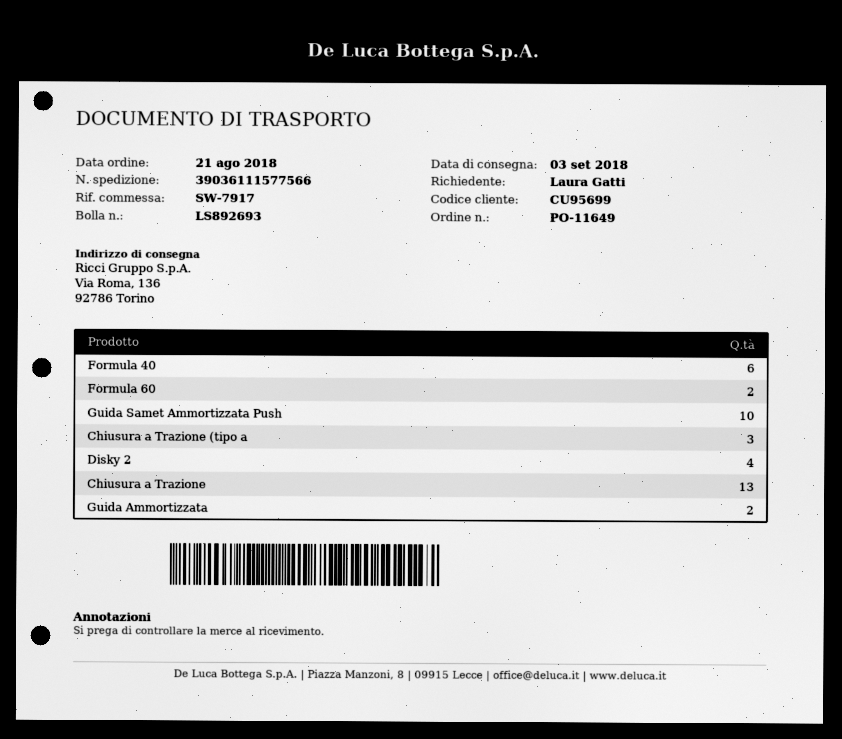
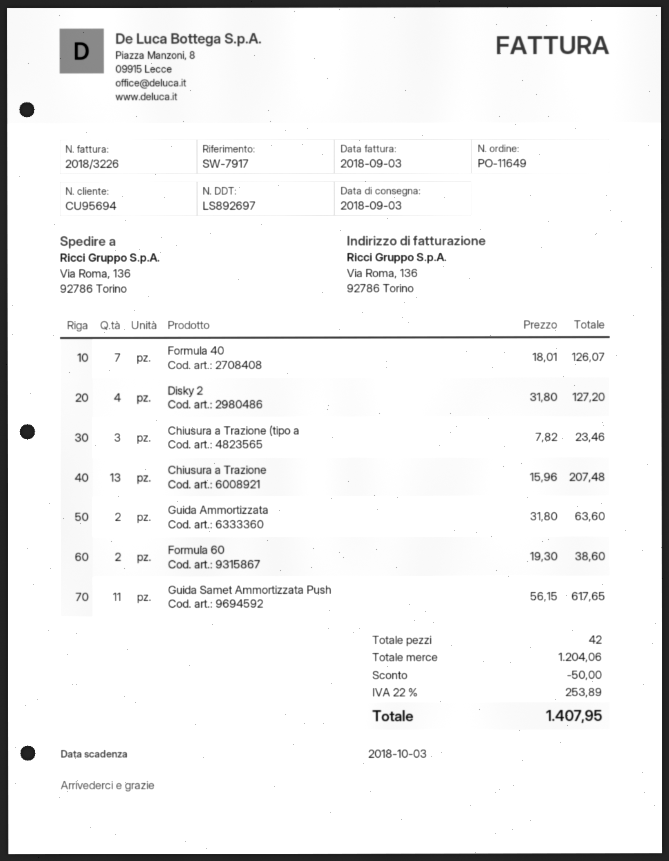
delivery note number: LS892693 -> LS892697
customer number: CU95699 -> CU95694
Formula 40: 6 -> 7
Guida Samet Ammortizzata Push: 10 -> 11

